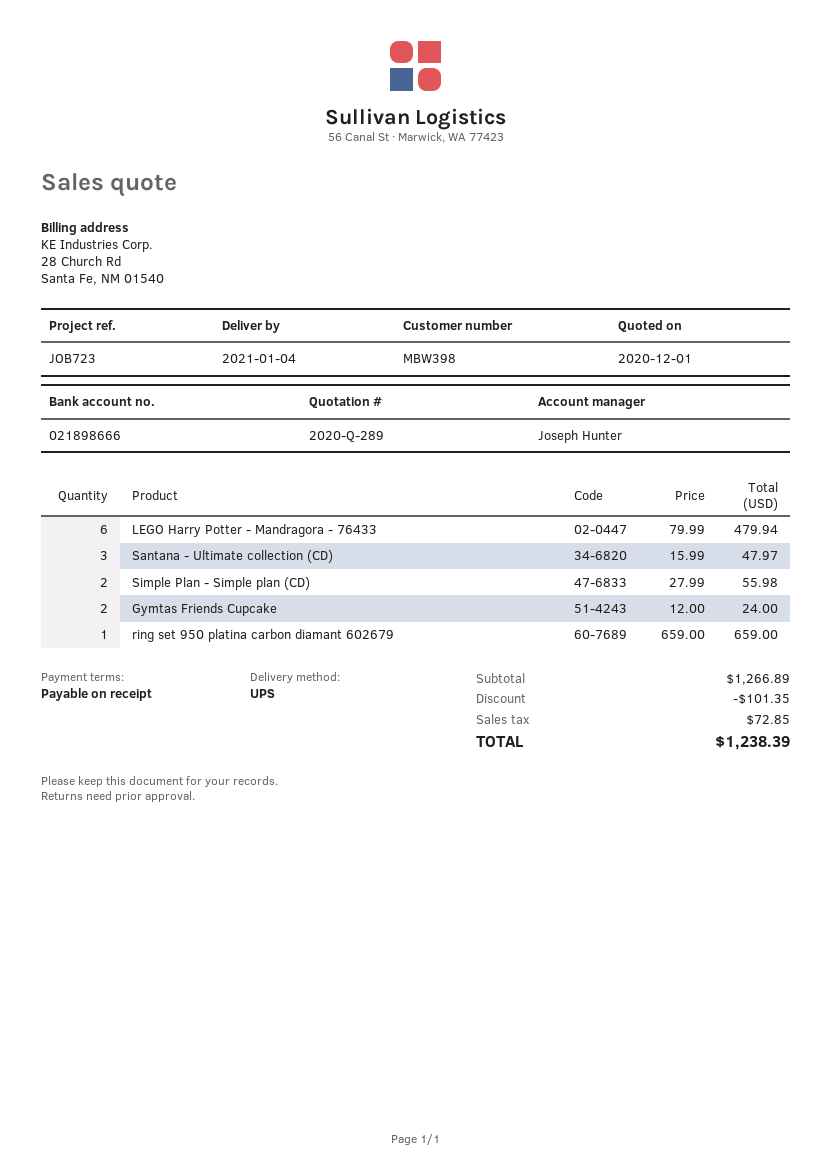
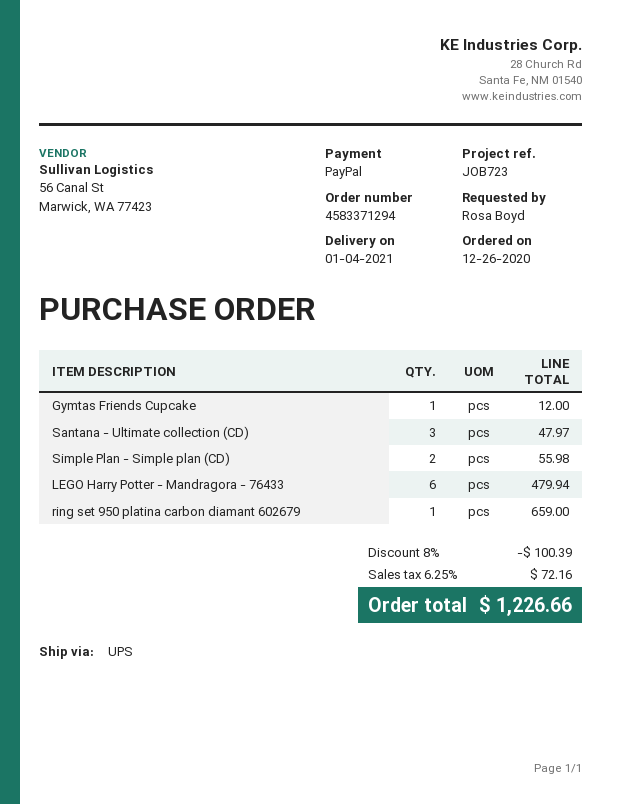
Gymtas Friends Cupcake: 2 for 24.00 -> 1 for 12.00
discount: 101.35 -> 100.39
tax: 72.85 -> 72.16
total: 1238.39 -> 1226.66

